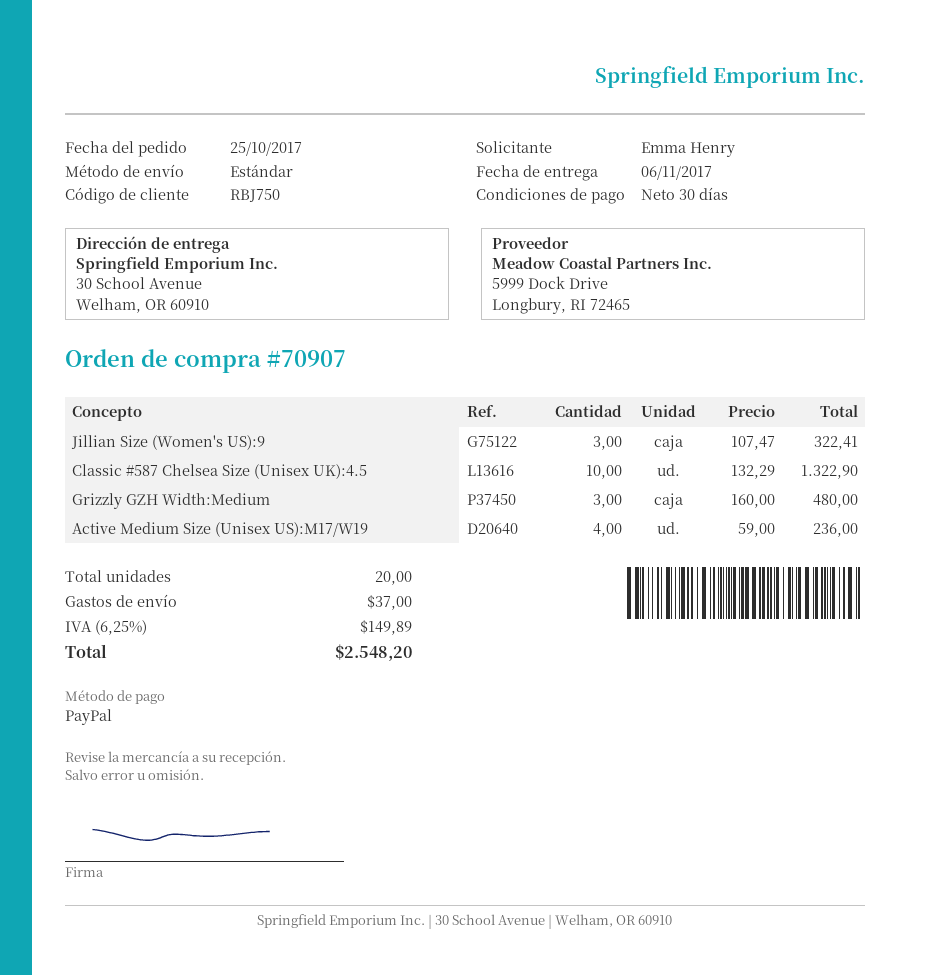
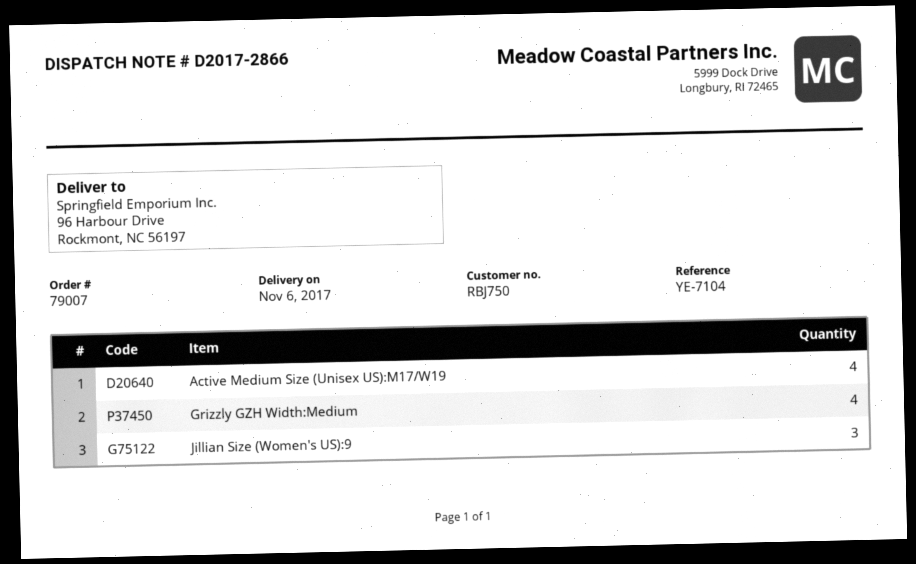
order number: 70907 -> 79007
ship to: 30 School Avenue, Welham, OR 60910 -> 96 Harbour Drive, Rockmont, NC 56197
Classic #587 Chelsea Size (Unisex UK):4.5: 10 -> none
Grizzly GZH Width:Medium: 3 -> 4

